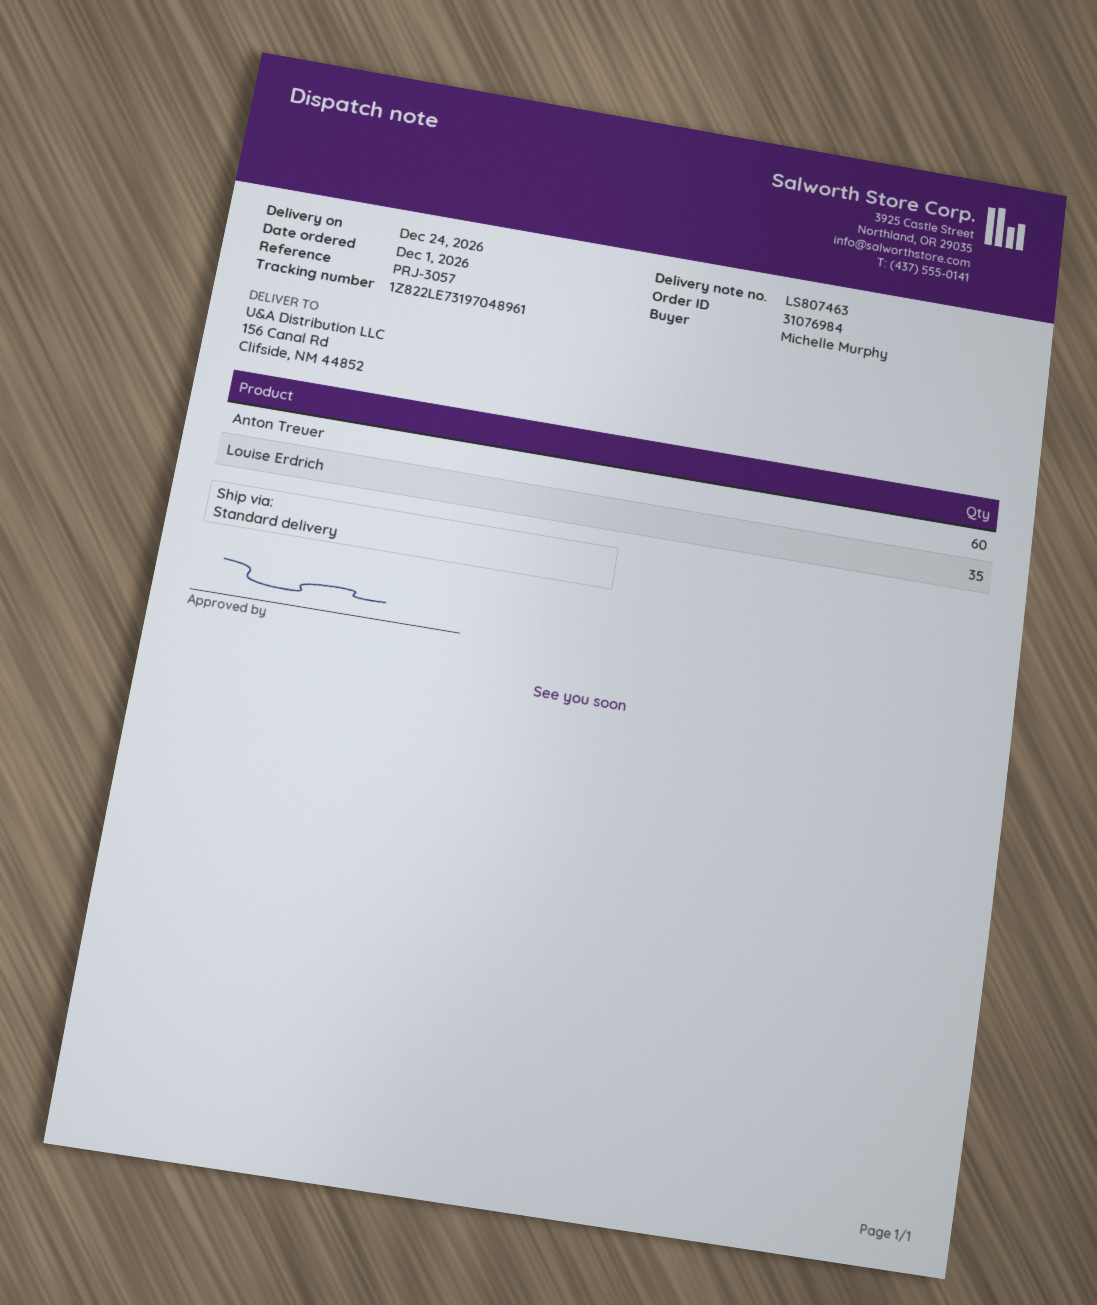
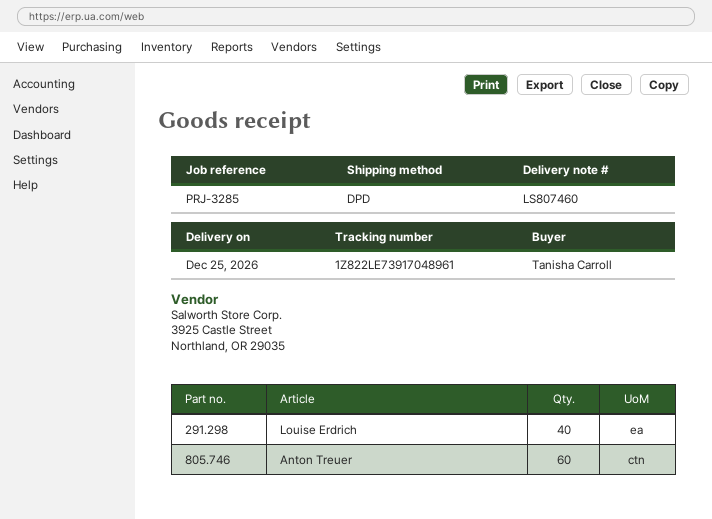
delivery note number: LS807463 -> LS807460
delivery date: 2026-12-24 -> 2026-12-25
reference: PRJ-3057 -> PRJ-3285
ordered by: Michelle Murphy -> Tanisha Carroll
shipping method: standard -> DPD
tracking number: 1Z822LE73197048961 -> 1Z822LE73917048961
Louise Erdrich: 35 -> 40

